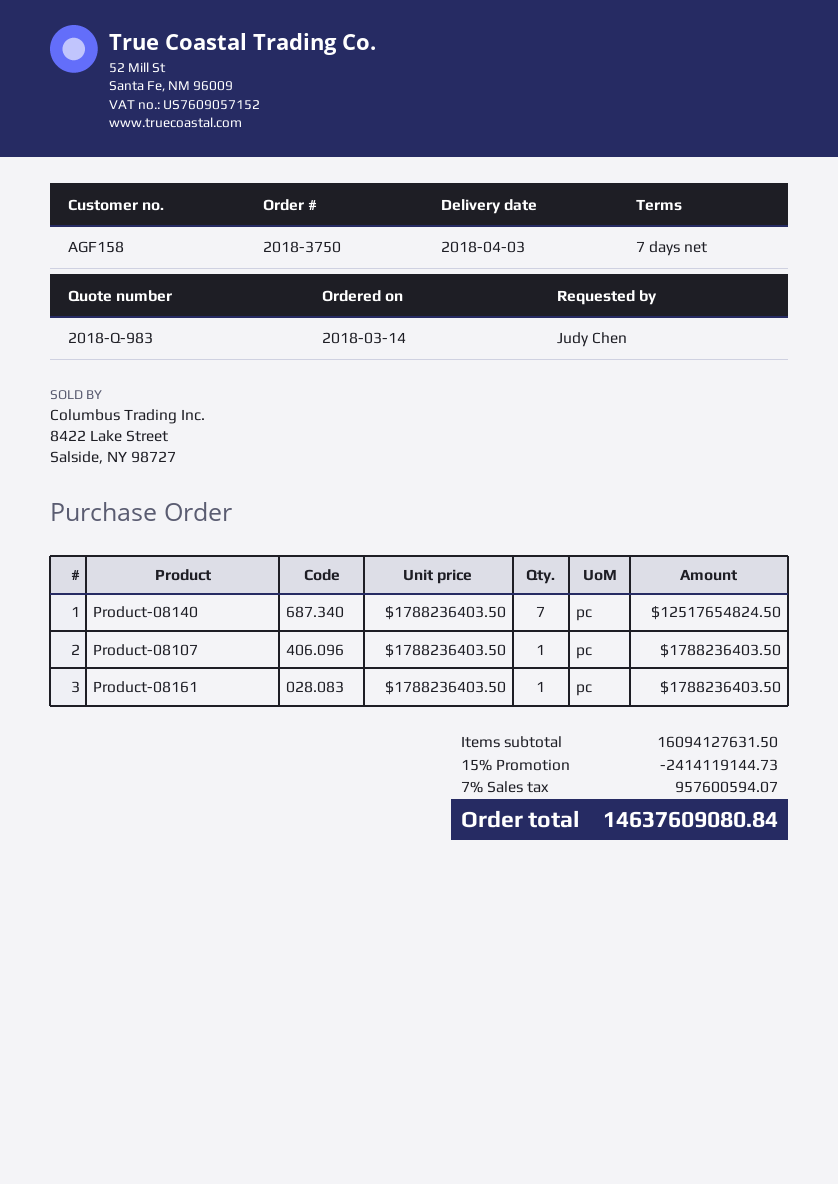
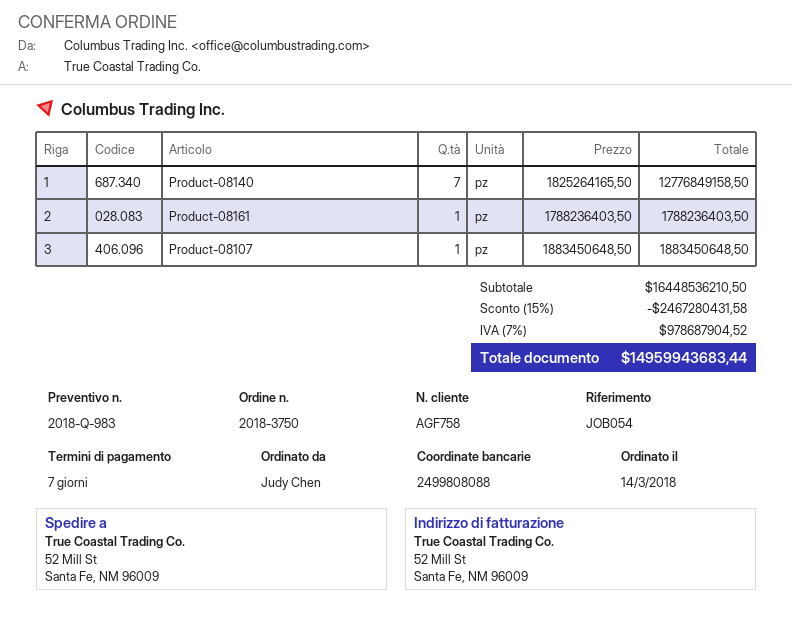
customer number: AGF158 -> AGF758
Product-08140: 7 x 1788236403.50 = 12517654824.50 -> 7 x 1825264165.50 = 12776849158.50
Product-08107: 1 x 1788236403.50 = 1788236403.50 -> 1 x 1883450648.50 = 1883450648.50
subtotal: 16094127631.50 -> 16448536210.50
discount: 15% = 2414119144.73 -> 15% = 2467280431.58
tax: 7% = 957600594.07 -> 7% = 978687904.52
total: 14637609080.84 -> 14959943683.44

